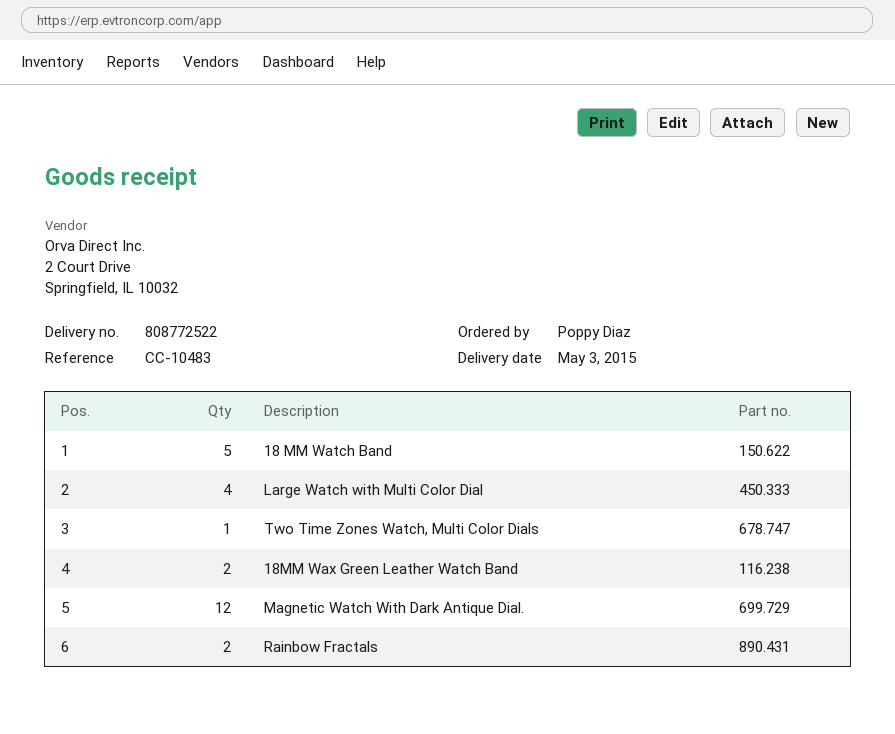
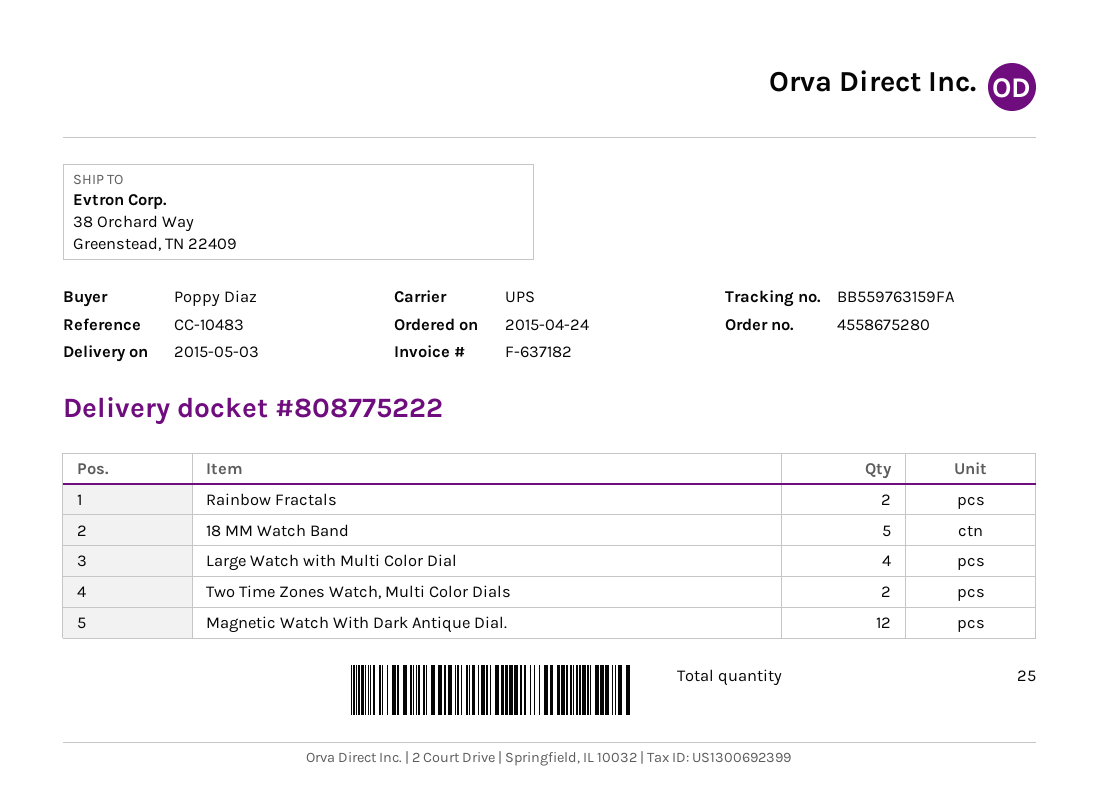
delivery note number: 808772522 -> 808775222
Two Time Zones Watch, Multi Color Dials: 1 -> 2
18MM Wax Green Leather Watch Band: 2 -> none

